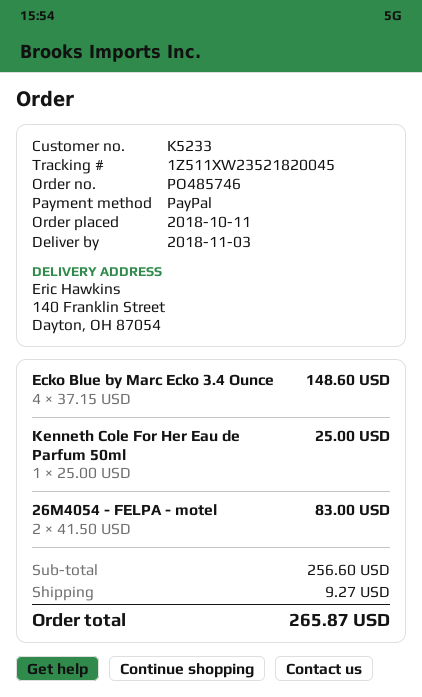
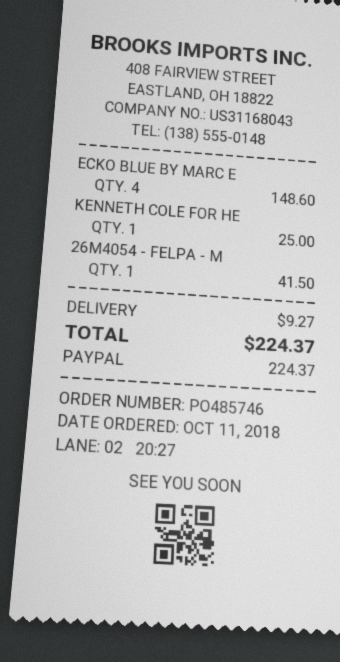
26M4054 - FELPA - motel: 2 for 83.00 -> 1 for 41.50
total: 265.87 -> 224.37

